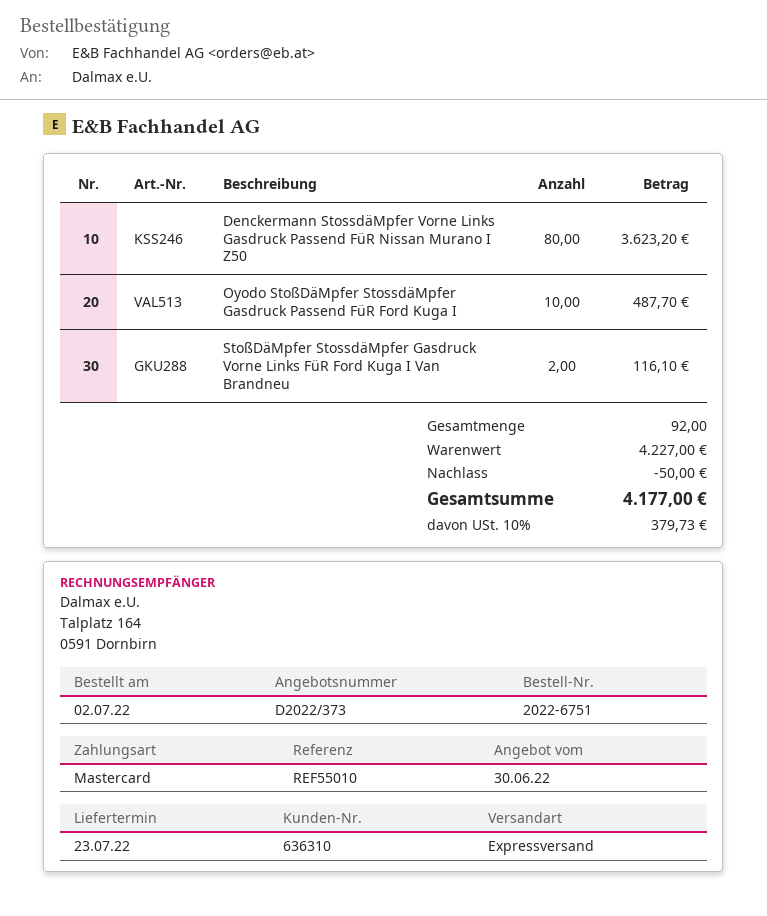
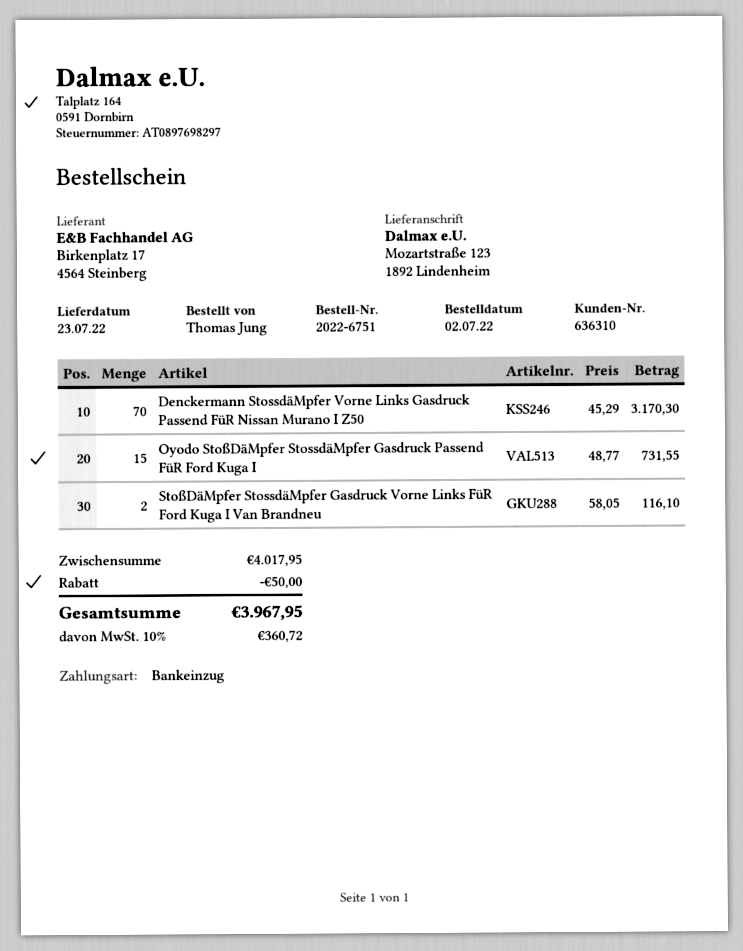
payment method: Mastercard -> direct debit
Denckermann StossdäMpfer Vorne Links Gasdruck Passend FüR Nissan Murano I Z50: 80 for 3623.20 -> 70 for 3170.30
Oyodo StoßDäMpfer StossdäMpfer Gasdruck Passend FüR Ford Kuga I: 10 for 487.70 -> 15 for 731.55
subtotal: 4227.00 -> 4017.95
tax: 10% = 379.73 -> 10% = 360.72
total: 4177.00 -> 3967.95

